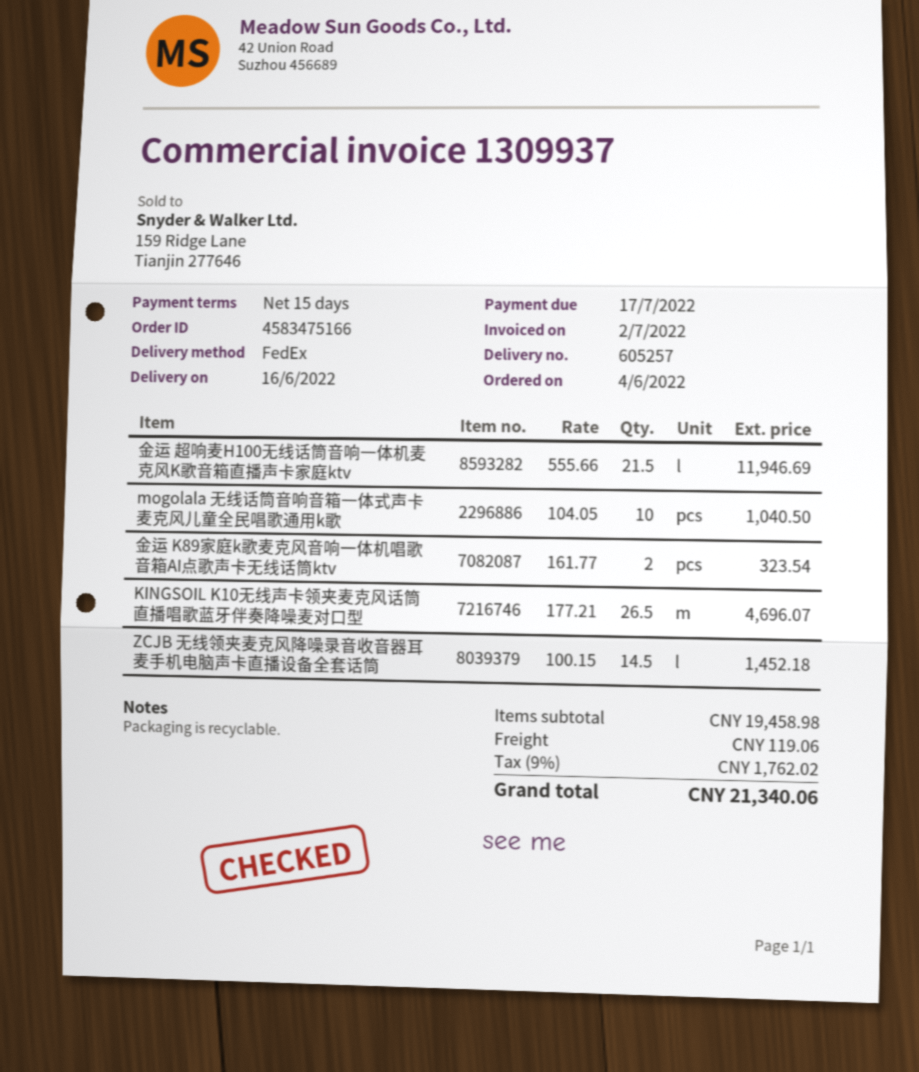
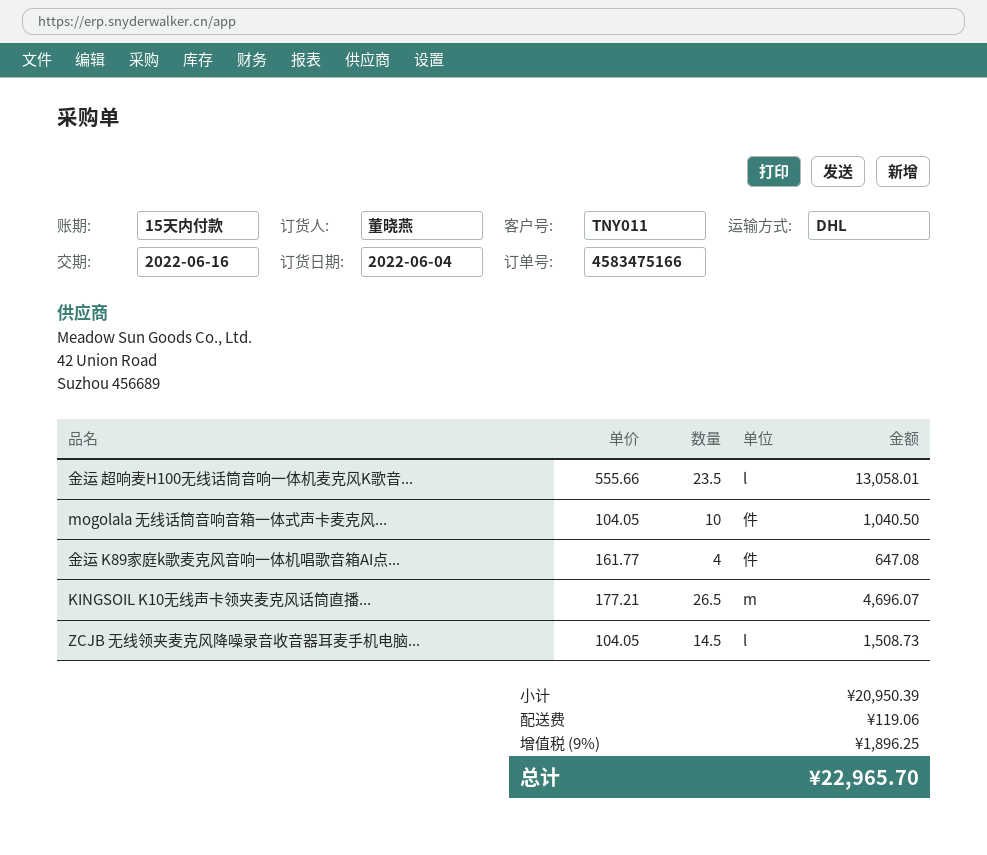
shipping method: FedEx -> DHL
金运 超响麦H100无线话筒音响一体机麦克风K歌音箱直播声卡家庭ktv: 21.5 x 555.66 = 11946.69 -> 23.5 x 555.66 = 13058.01
金运 K89家庭k歌麦克风音响一体机唱歌音箱AI点歌声卡无线话筒ktv: 2 x 161.77 = 323.54 -> 4 x 161.77 = 647.08
ZCJB 无线领夹麦克风降噪录音收音器耳麦手机电脑声卡直播设备全套话筒: 14.5 x 100.15 = 1452.18 -> 14.5 x 104.05 = 1508.73
subtotal: 19458.98 -> 20950.39
tax: 9% = 1762.02 -> 9% = 1896.25
total: 21340.06 -> 22965.70

